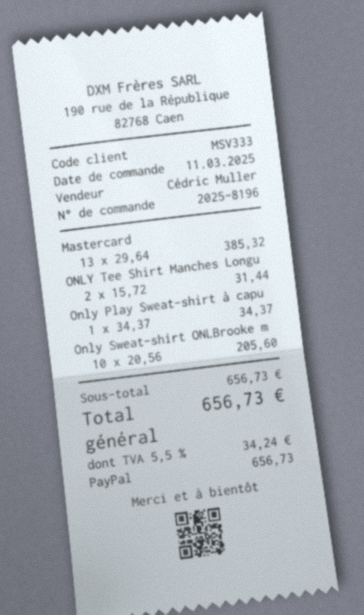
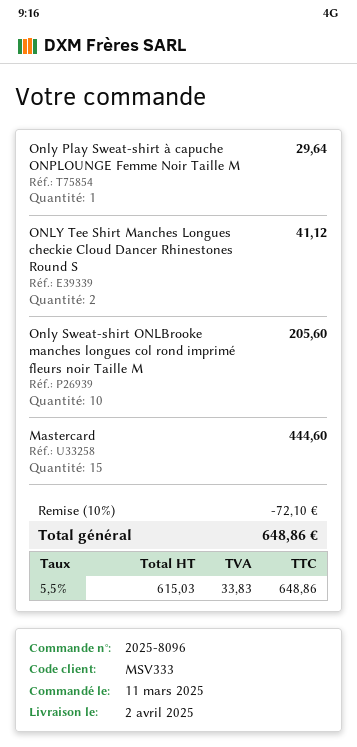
order number: 2025-8196 -> 2025-8096
Mastercard: 13 for 385.32 -> 15 for 444.60
ONLY Tee Shirt Manches Longu: 2 for 31.44 -> 2 for 41.12
Only Play Sweat-shirt à capu: 1 for 34.37 -> 1 for 29.64
discount: none -> 10% = 72.10
tax: 5.5% = 34.24 -> 5.5% = 33.83
total: 656.73 -> 648.86

